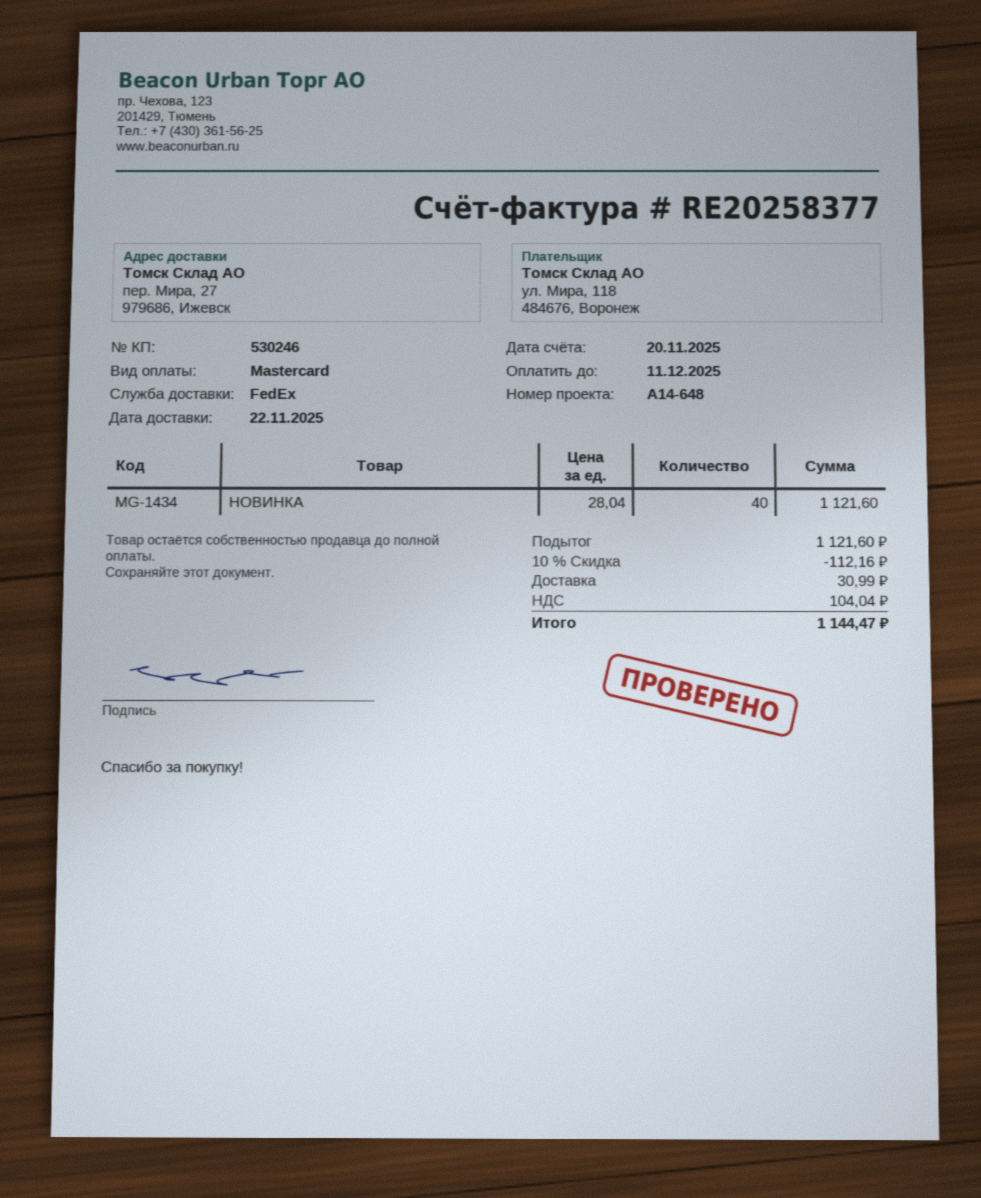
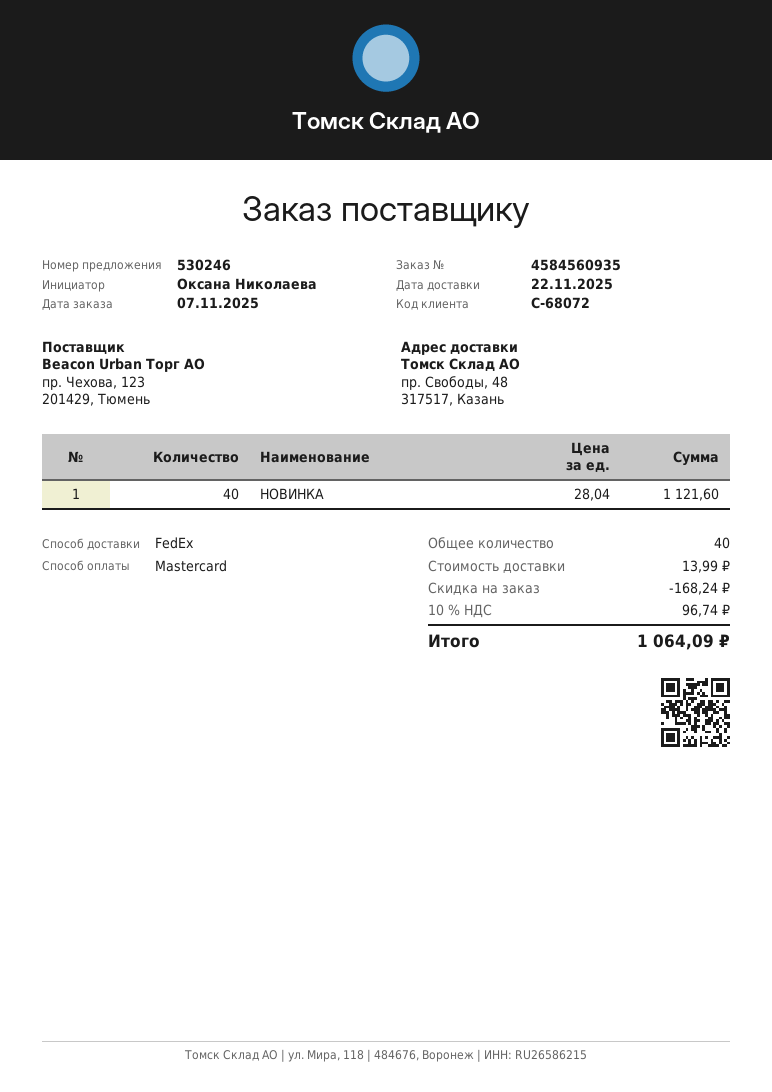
ship to: пер. Мира, 27, 979686, Ижевск -> пр. Свободы, 48, 317517, Казань
discount: 112.16 -> 168.24
shipping: 30.99 -> 13.99
tax: 104.04 -> 96.74
total: 1144.47 -> 1064.09

